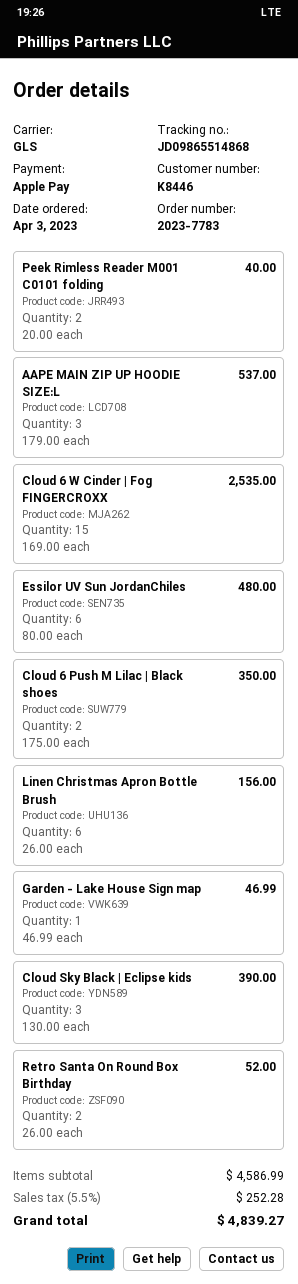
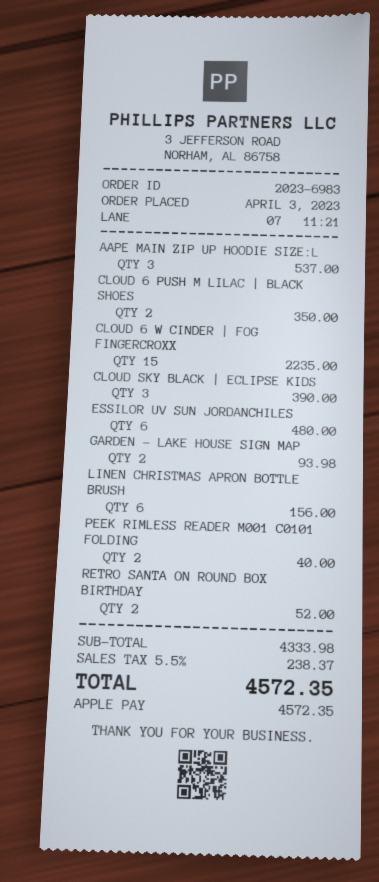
order number: 2023-7783 -> 2023-6983
Cloud 6 W Cinder | Fog FINGERCROXX: 15 for 2535.00 -> 15 for 2235.00
Garden - Lake House Sign map: 1 for 46.99 -> 2 for 93.98
subtotal: 4586.99 -> 4333.98
tax: 5.5% = 252.28 -> 5.5% = 238.37
total: 4839.27 -> 4572.35

